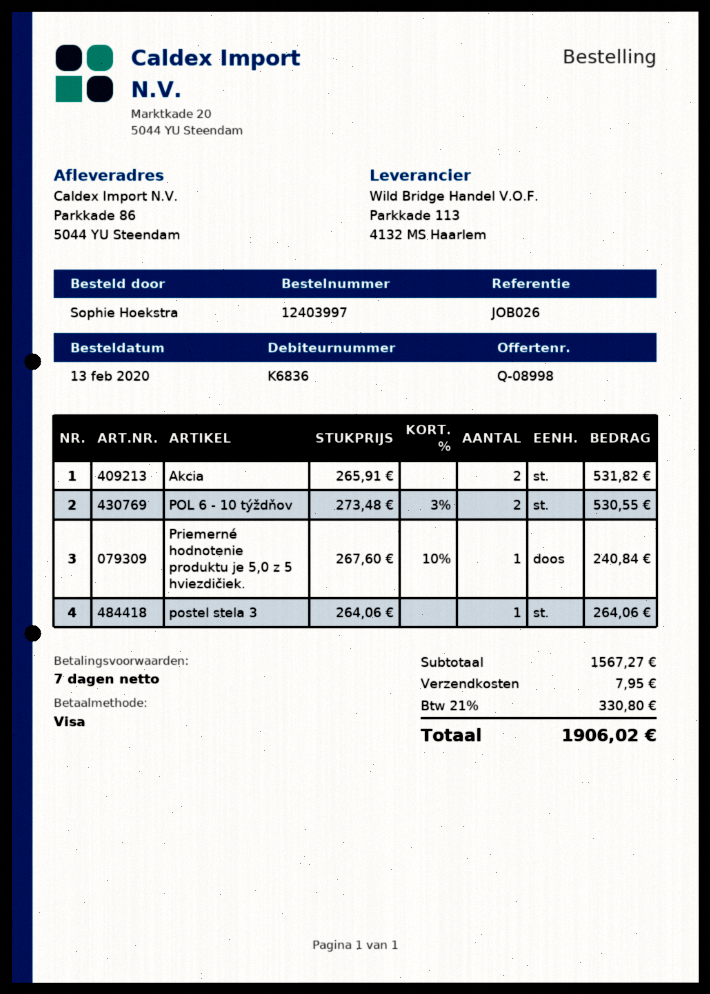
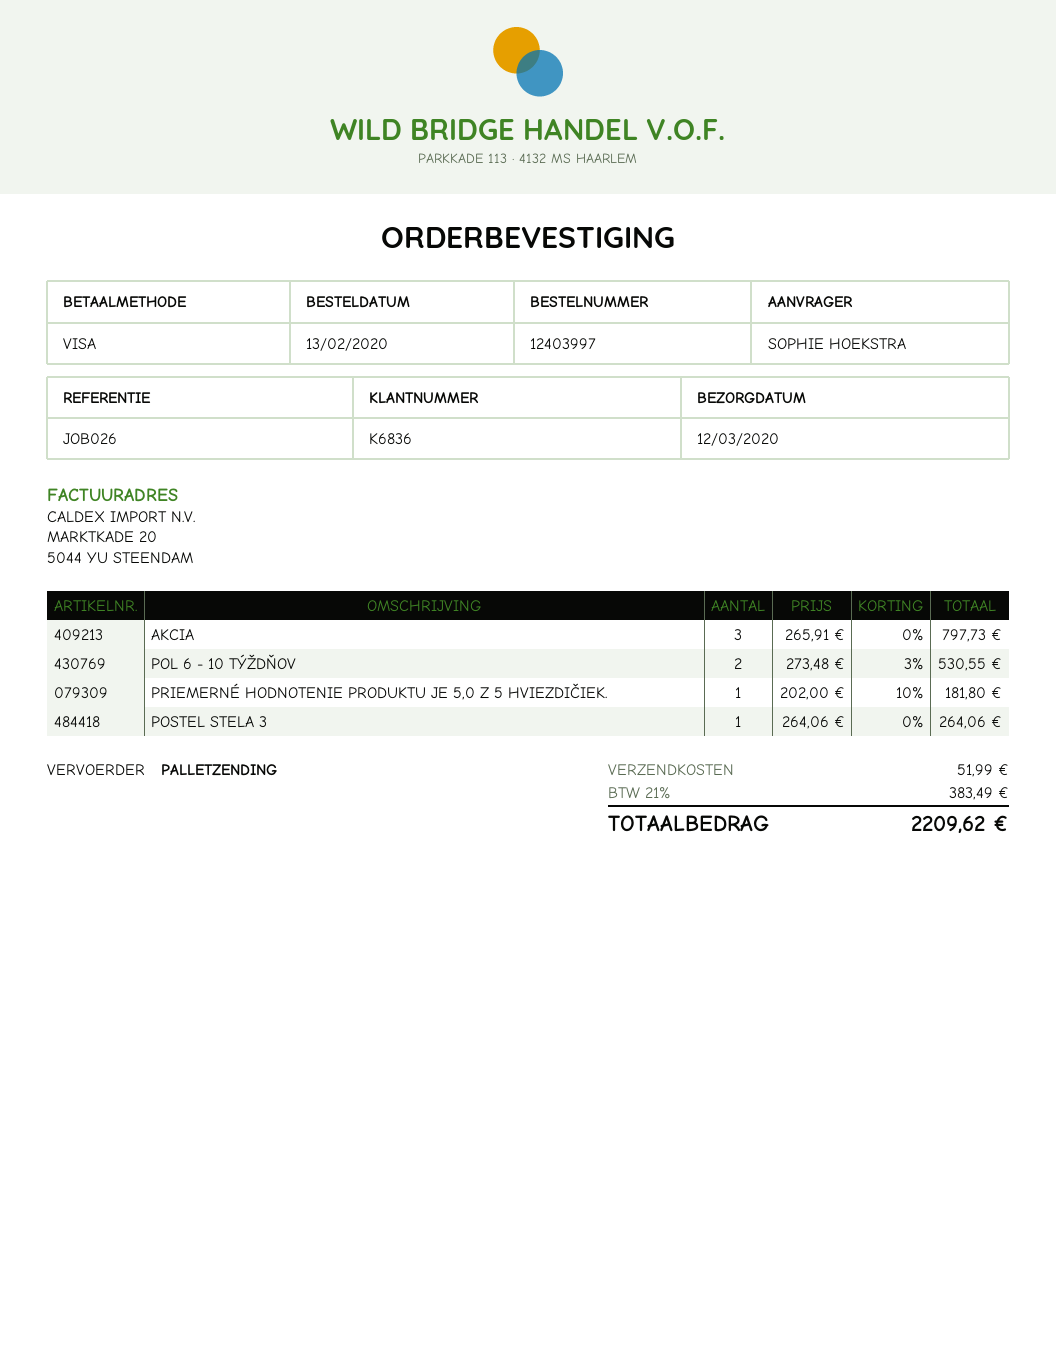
Akcia: 2 x 265.91 = 531.82 -> 3 x 265.91 = 797.73
Priemerné hodnotenie produktu je 5,0 z 5 hviezdičiek.: 1 x 267.60 - 10% = 240.84 -> 1 x 202.00 - 10% = 181.80
shipping: 7.95 -> 51.99
tax: 21% = 330.80 -> 21% = 383.49
total: 1906.02 -> 2209.62

